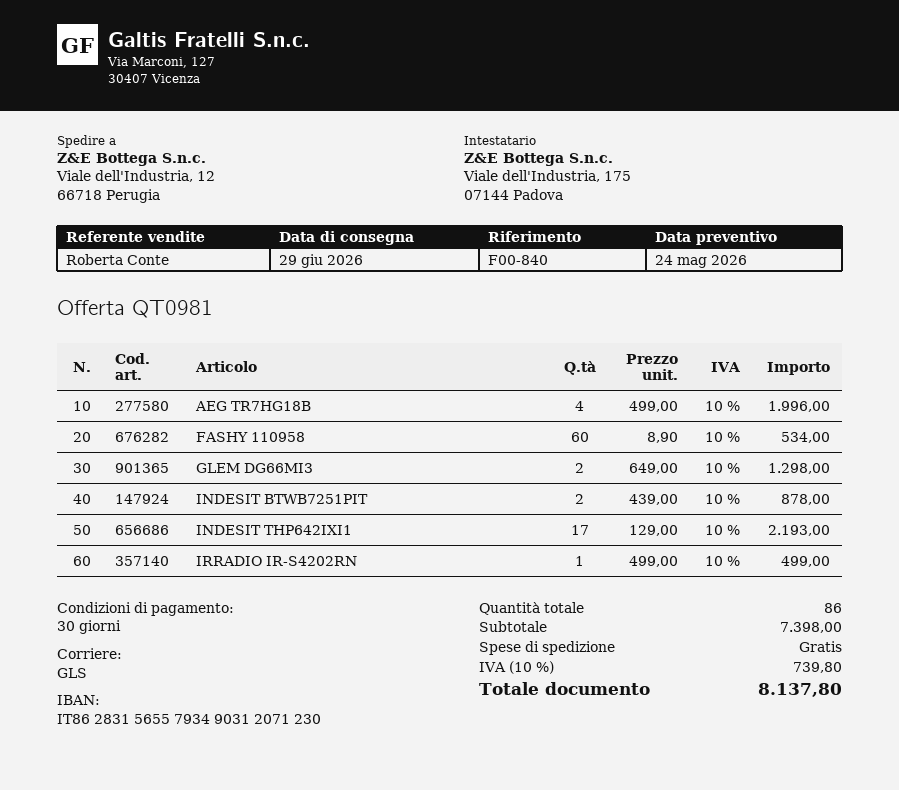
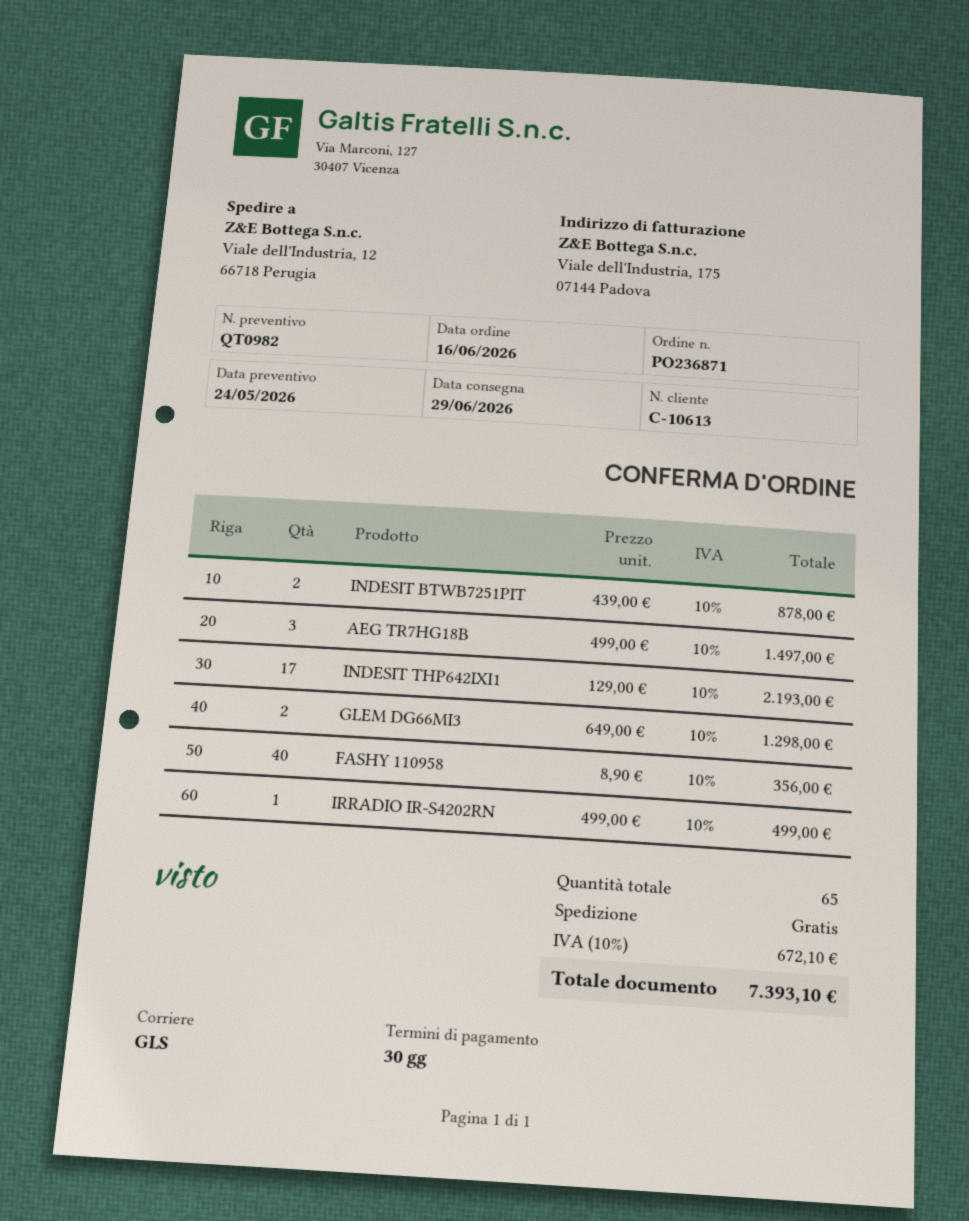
quote number: QT0981 -> QT0982
AEG TR7HG18B: 4 x 499.00 = 1996.00 -> 3 x 499.00 = 1497.00
FASHY 110958: 60 x 8.90 = 534.00 -> 40 x 8.90 = 356.00
total quantity: 86 -> 65
tax: 10% = 739.80 -> 10% = 672.10
total: 8137.80 -> 7393.10

